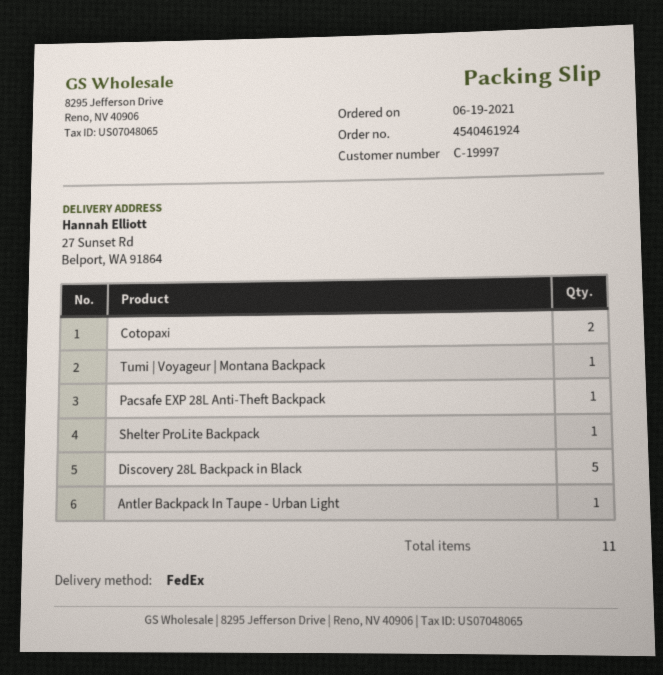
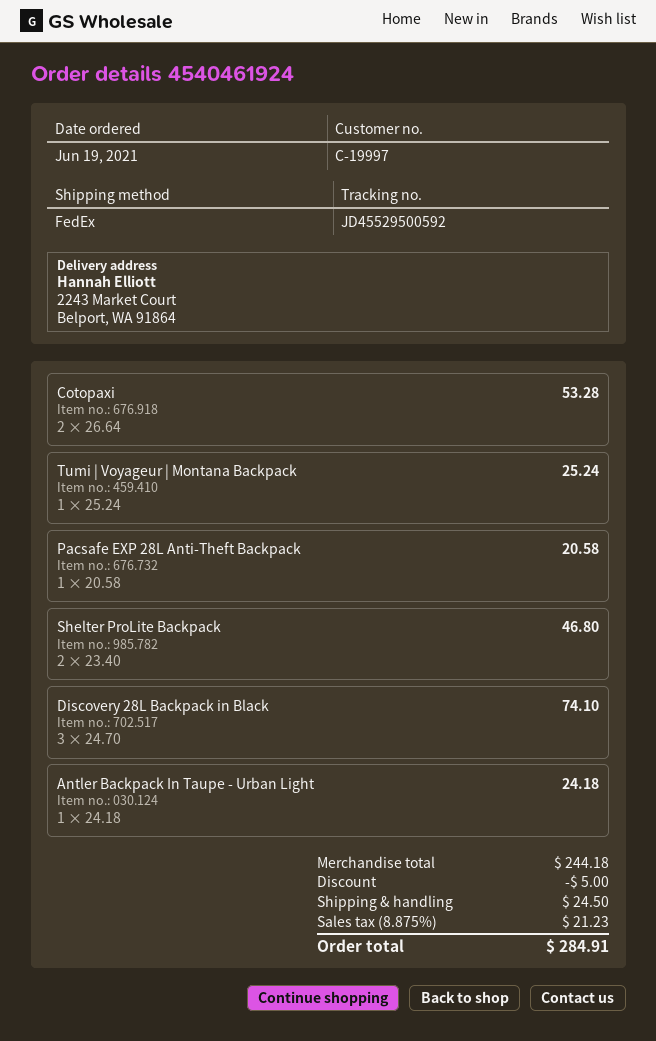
ship to: 27 Sunset Rd, Belport, WA 91864 -> 2243 Market Court, Belport, WA 91864
Shelter ProLite Backpack: 1 -> 2
Discovery 28L Backpack in Black: 5 -> 3

